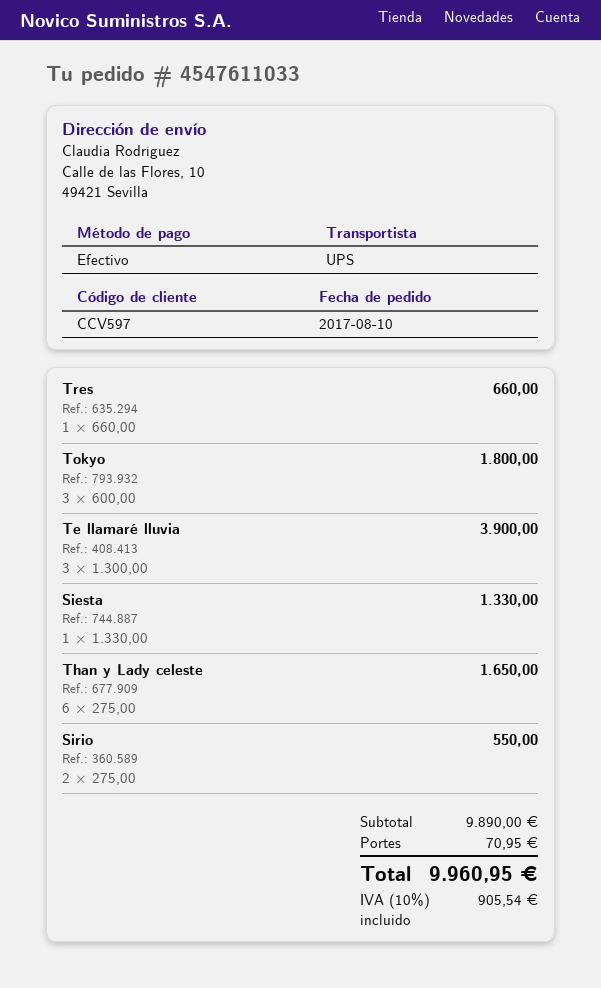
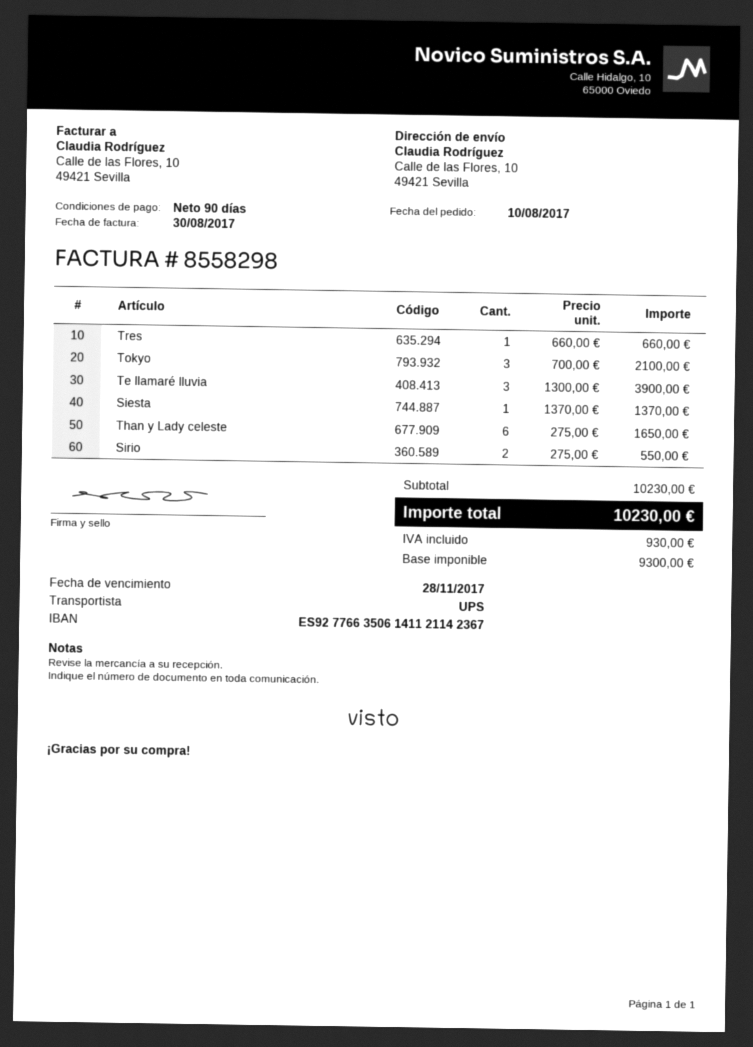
Tokyo: 3 x 600.00 = 1800.00 -> 3 x 700.00 = 2100.00
Siesta: 1 x 1330.00 = 1330.00 -> 1 x 1370.00 = 1370.00
subtotal: 9890.00 -> 10230.00
shipping: 70.95 -> none
tax: 905.54 -> 930.00
total: 9960.95 -> 10230.00

